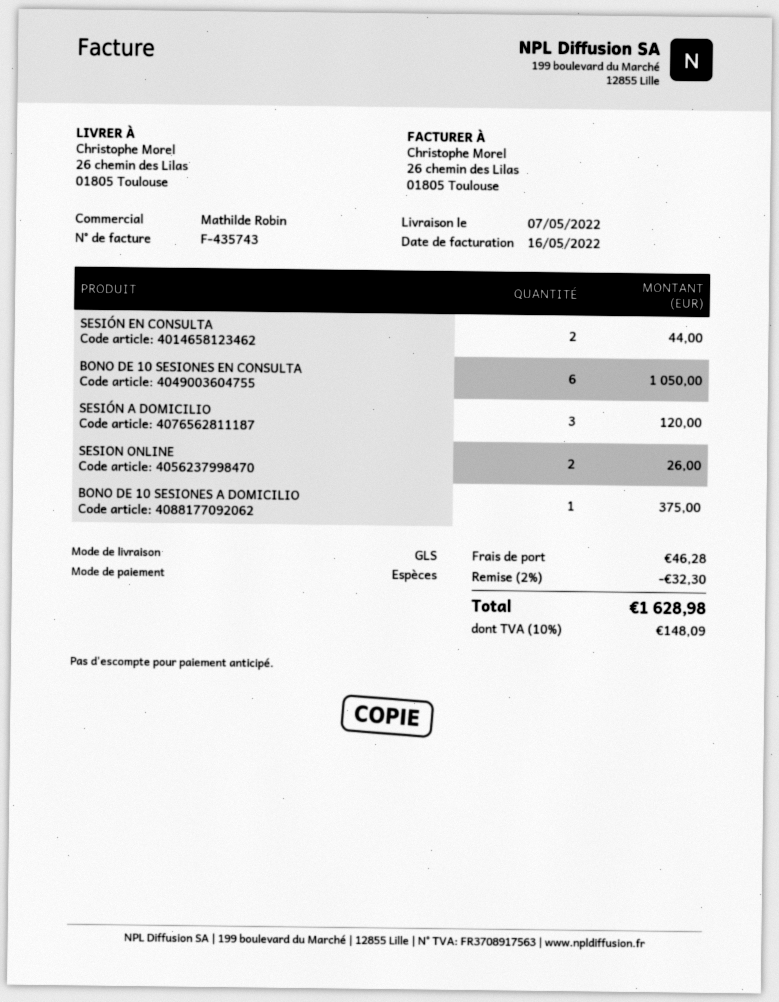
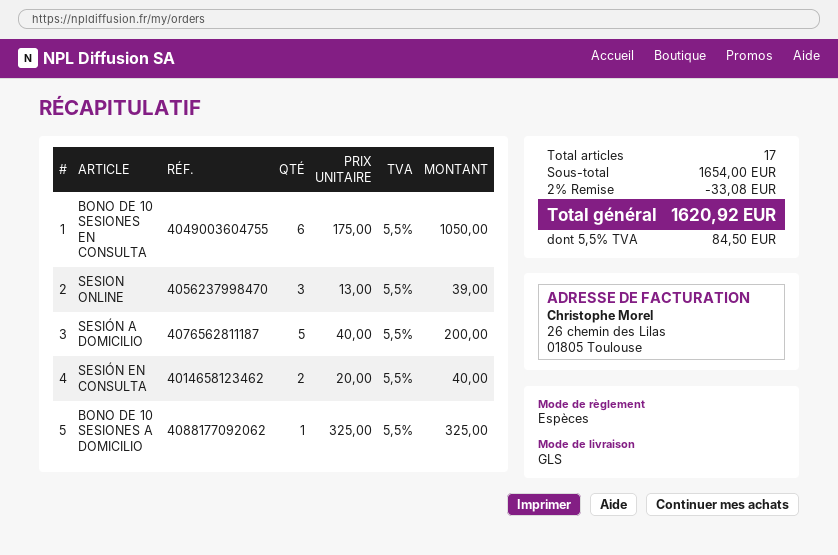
SESIÓN EN CONSULTA: 2 for 44.00 -> 2 for 40.00
SESIÓN A DOMICILIO: 3 for 120.00 -> 5 for 200.00
SESION ONLINE: 2 for 26.00 -> 3 for 39.00
BONO DE 10 SESIONES A DOMICILIO: 1 for 375.00 -> 1 for 325.00
discount: 2% = 32.30 -> 2% = 33.08
shipping: 46.28 -> none
tax: 10% = 148.09 -> 5.5% = 84.50
total: 1628.98 -> 1620.92

